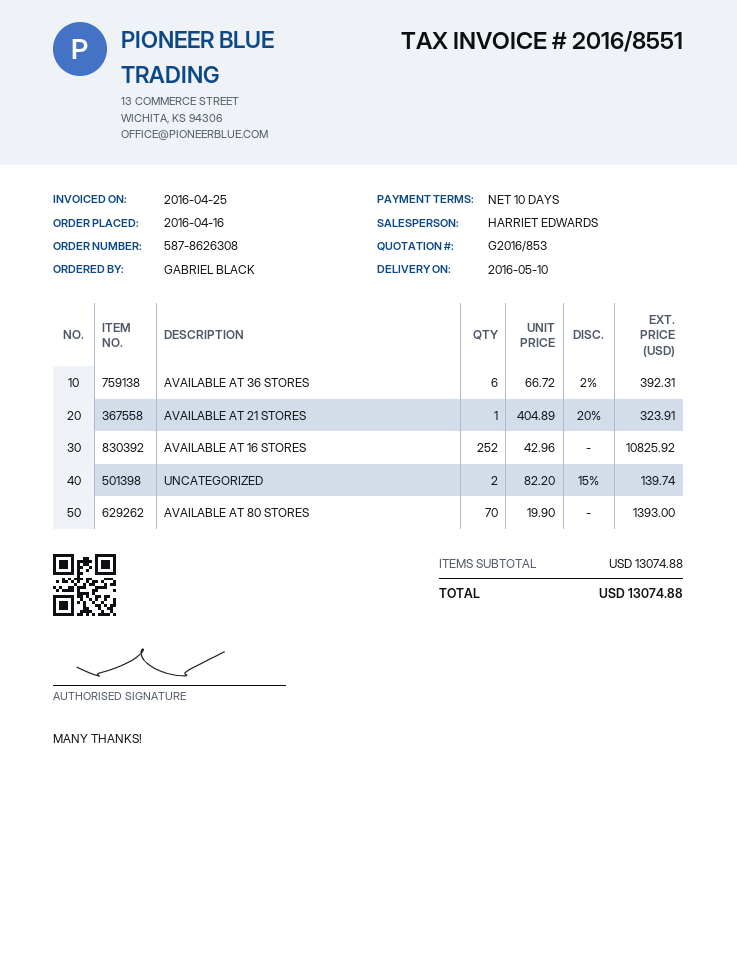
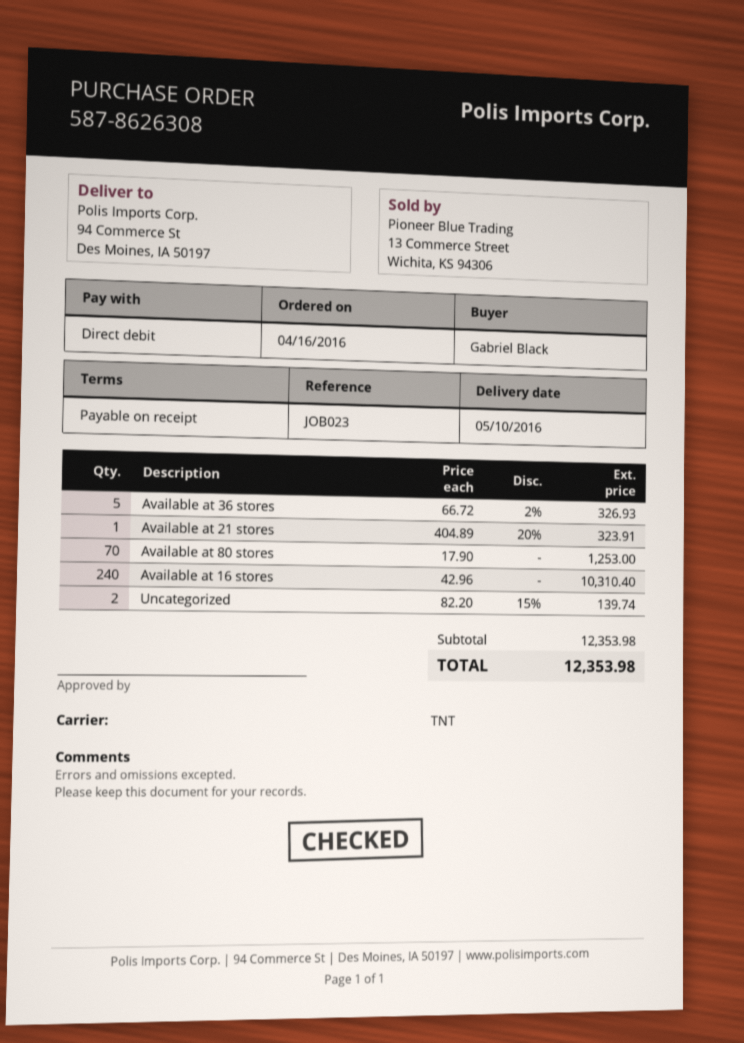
payment terms: 10 days -> on receipt
AVAILABLE AT 36 STORES: 6 x 66.72 - 2% = 392.31 -> 5 x 66.72 - 2% = 326.93
AVAILABLE AT 16 STORES: 252 x 42.96 = 10825.92 -> 240 x 42.96 = 10310.40
AVAILABLE AT 80 STORES: 70 x 19.90 = 1393.00 -> 70 x 17.90 = 1253.00
subtotal: 13074.88 -> 12353.98
total: 13074.88 -> 12353.98

